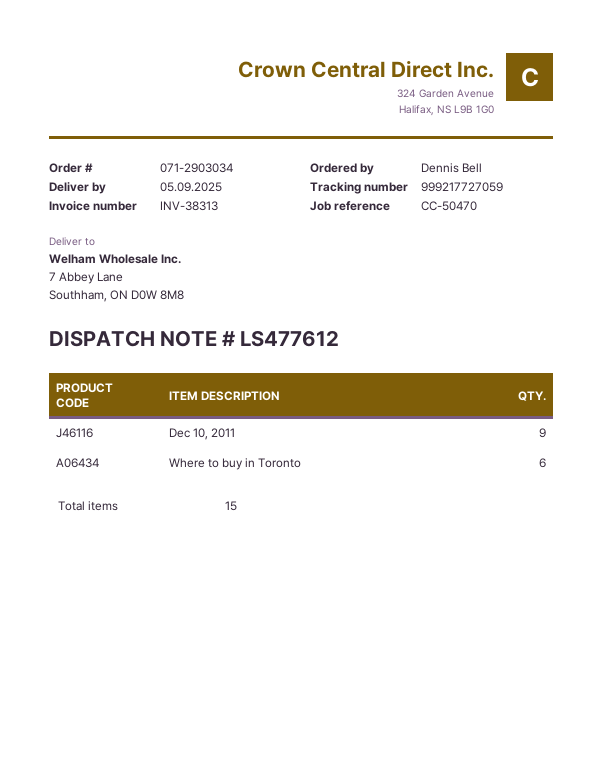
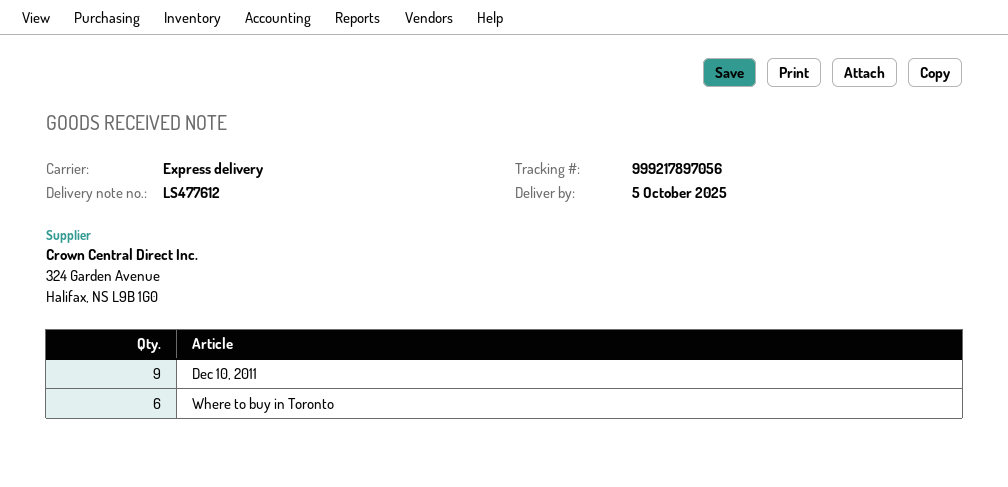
delivery date: 2025-09-05 -> 2025-10-05
tracking number: 999217727059 -> 999217897056

